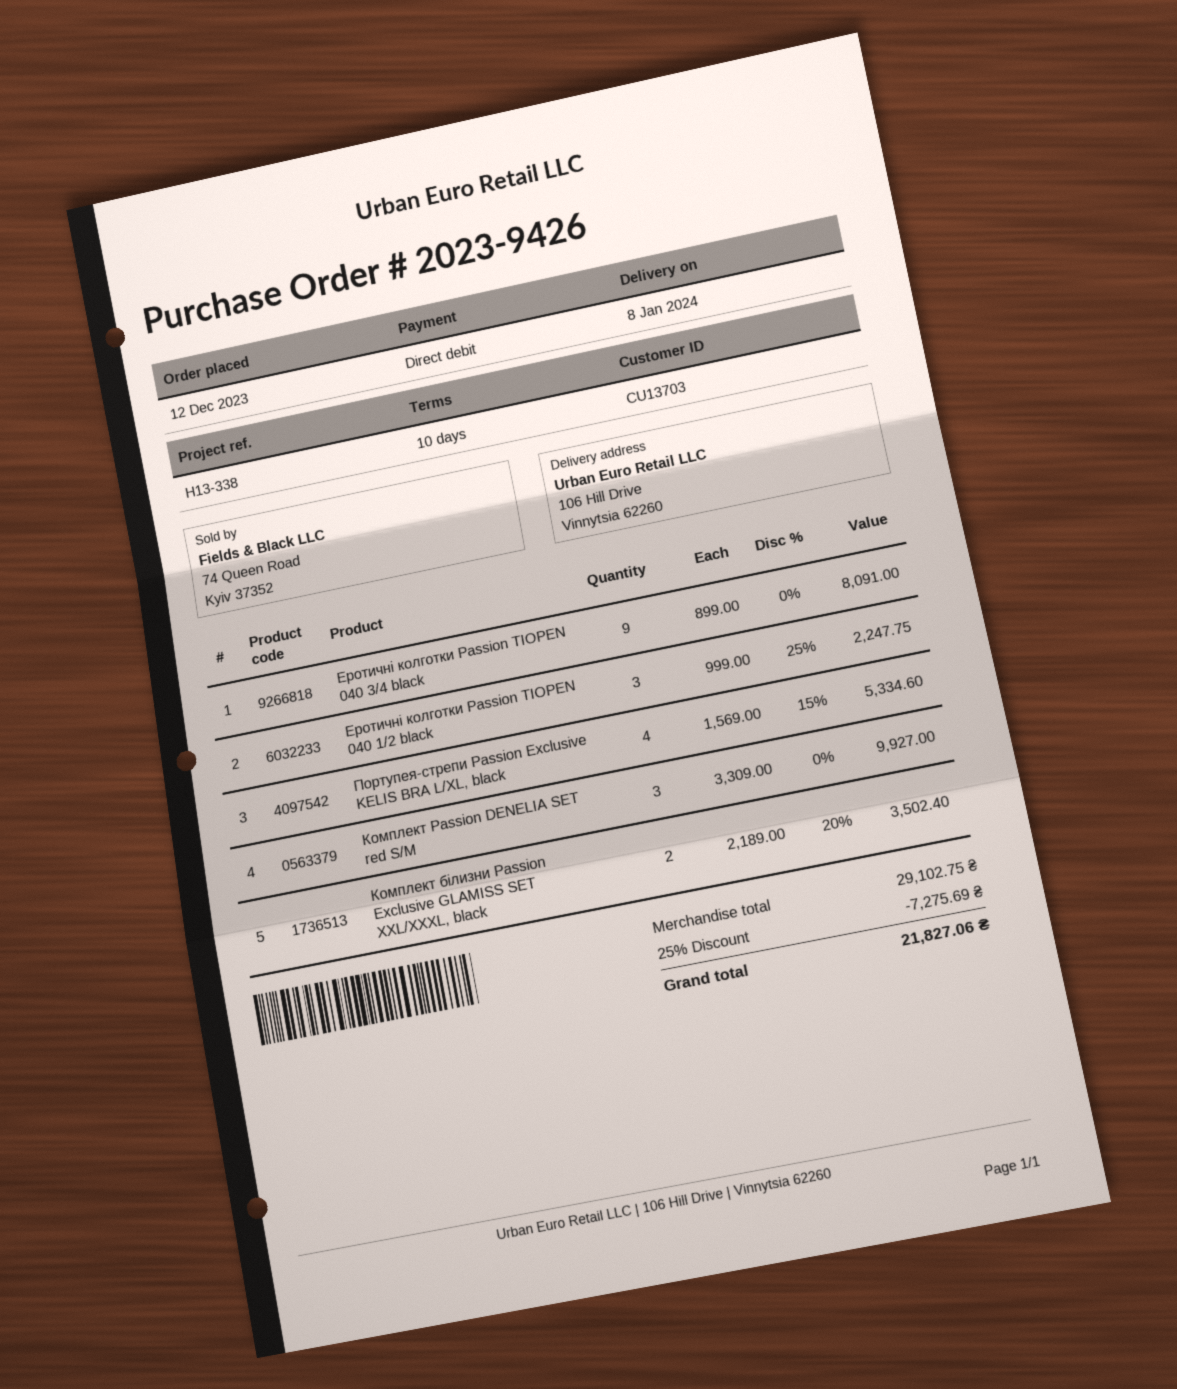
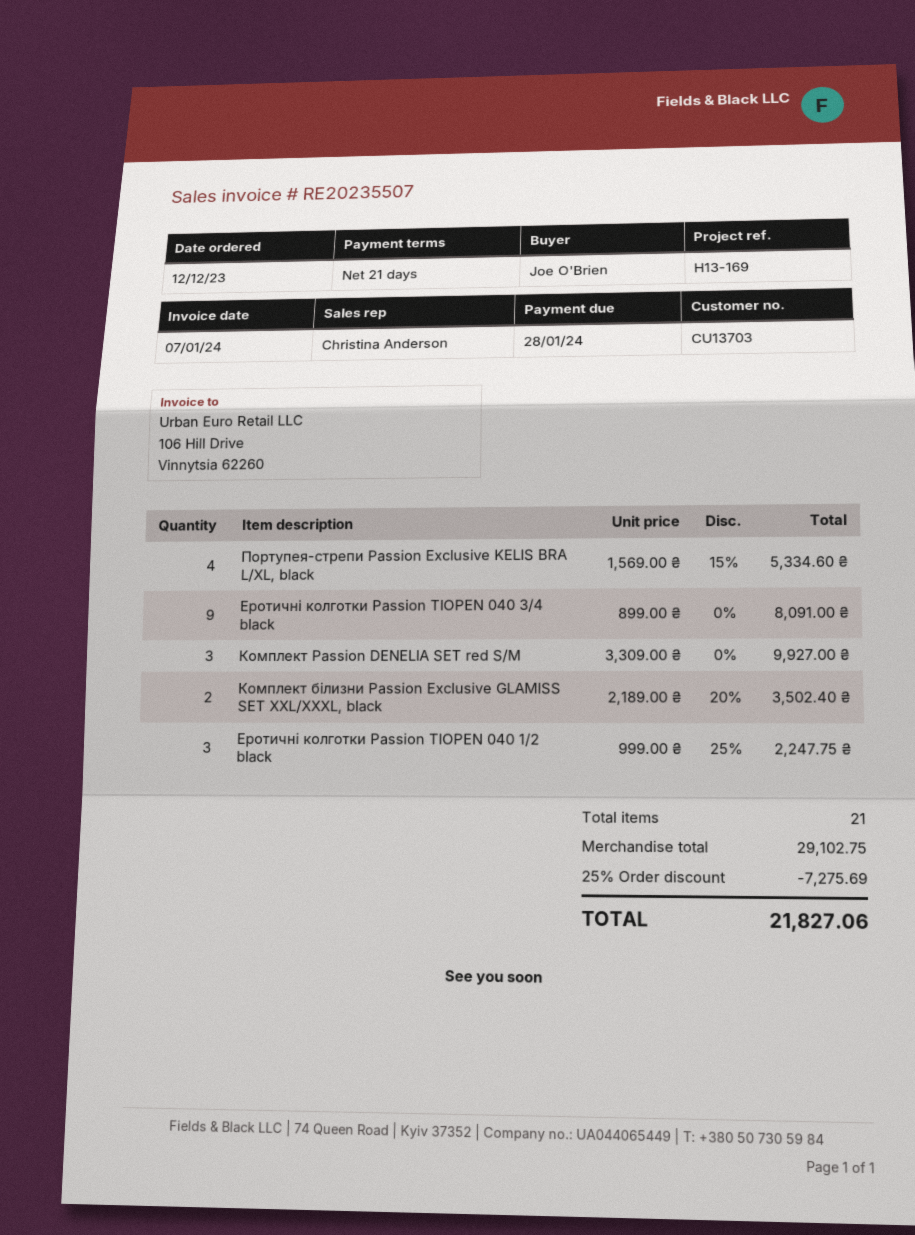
payment terms: 10 days -> 21 days
reference: H13-338 -> H13-169

